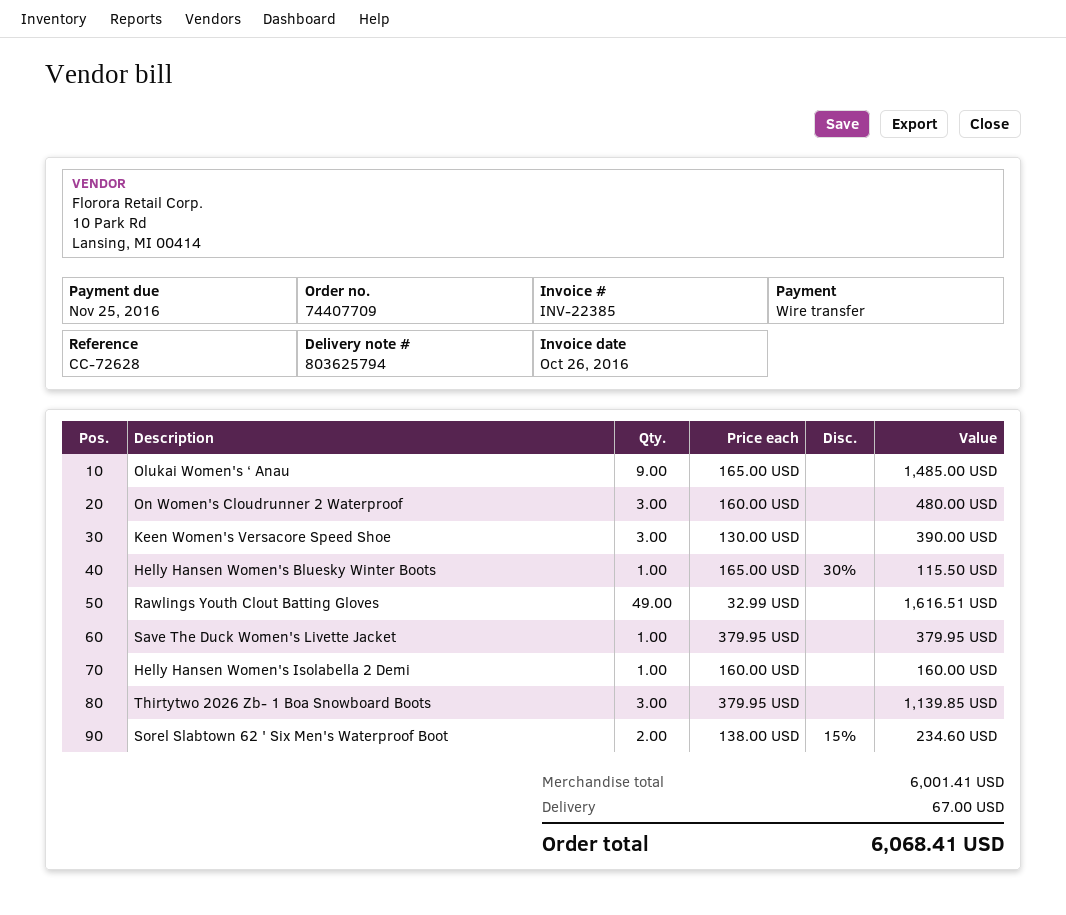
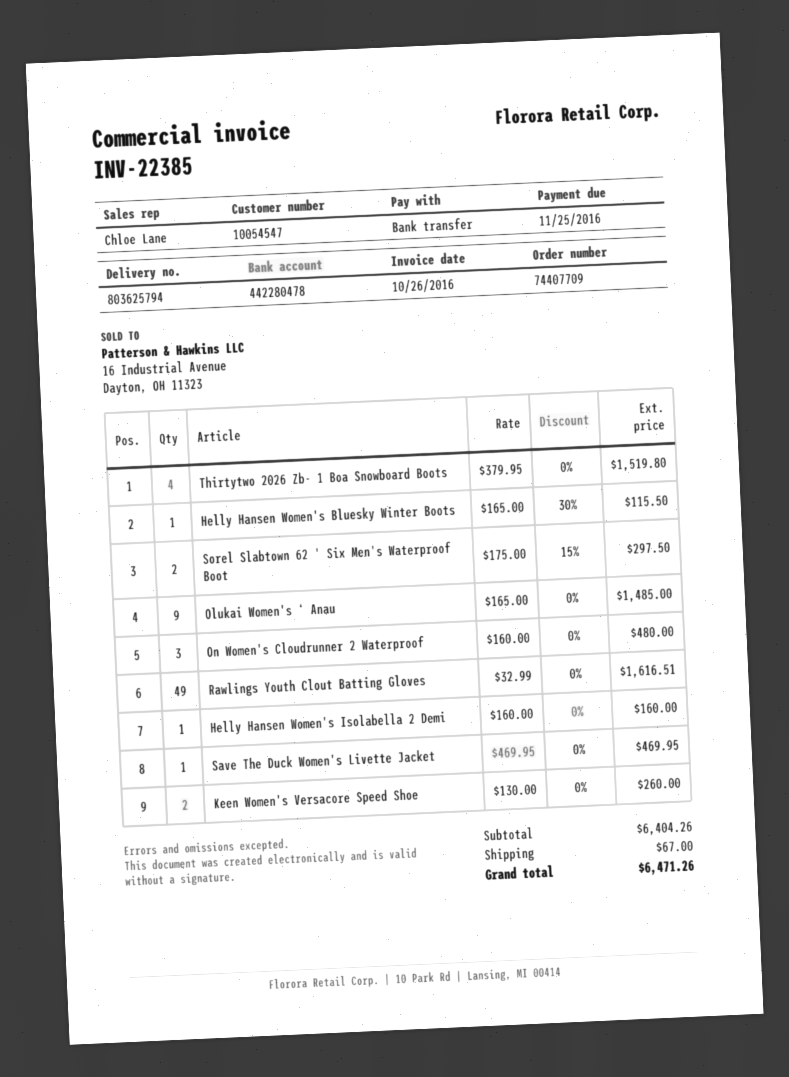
Keen Women's Versacore Speed Shoe: 3 x 130.00 = 390.00 -> 2 x 130.00 = 260.00
Save The Duck Women's Livette Jacket: 1 x 379.95 = 379.95 -> 1 x 469.95 = 469.95
Thirtytwo 2026 Zb- 1 Boa Snowboard Boots: 3 x 379.95 = 1139.85 -> 4 x 379.95 = 1519.80
Sorel Slabtown 62 ' Six Men's Waterproof Boot: 2 x 138.00 - 15% = 234.60 -> 2 x 175.00 - 15% = 297.50
subtotal: 6001.41 -> 6404.26
total: 6068.41 -> 6471.26

